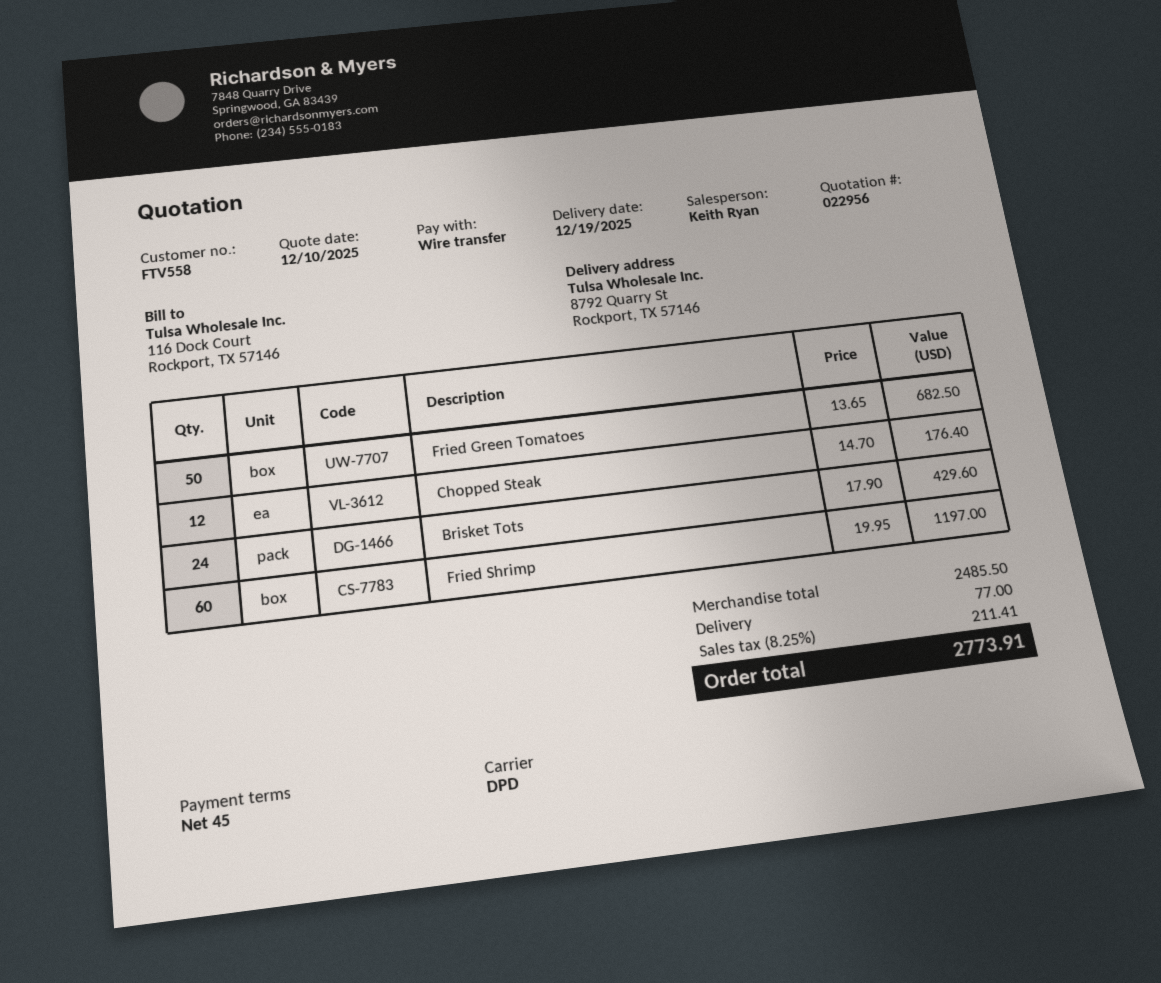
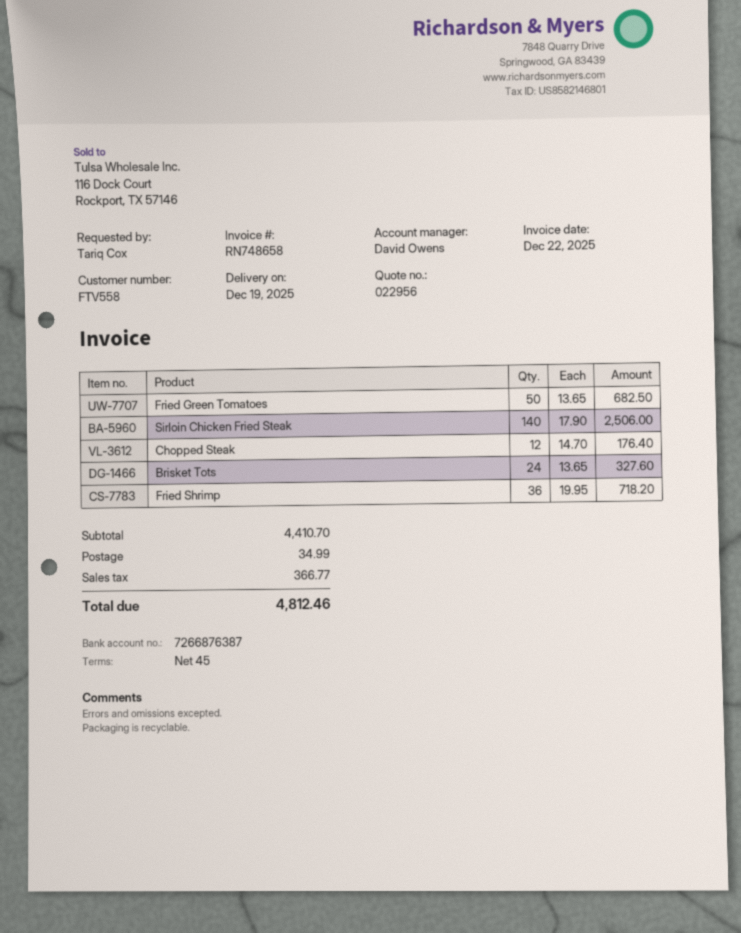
sales rep: Keith Ryan -> David Owens
Brisket Tots: 24 x 17.90 = 429.60 -> 24 x 13.65 = 327.60
Fried Shrimp: 60 x 19.95 = 1197.00 -> 36 x 19.95 = 718.20
Sirloin Chicken Fried Steak: none -> 140 x 17.90 = 2506.00
subtotal: 2485.50 -> 4410.70
shipping: 77.00 -> 34.99
tax: 211.41 -> 366.77
total: 2773.91 -> 4812.46

